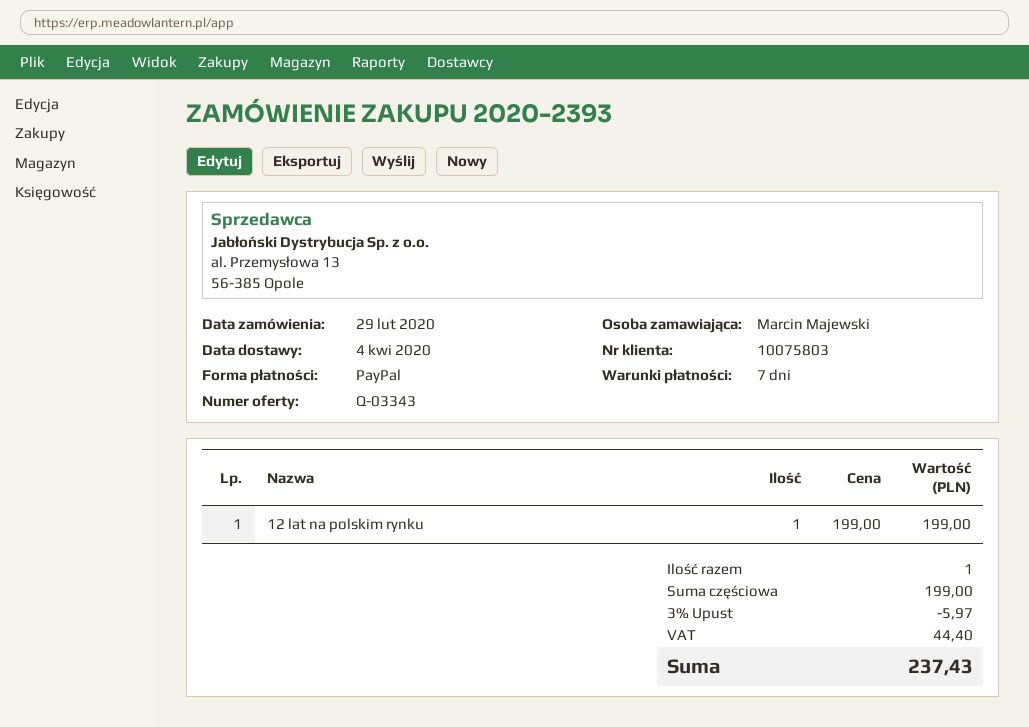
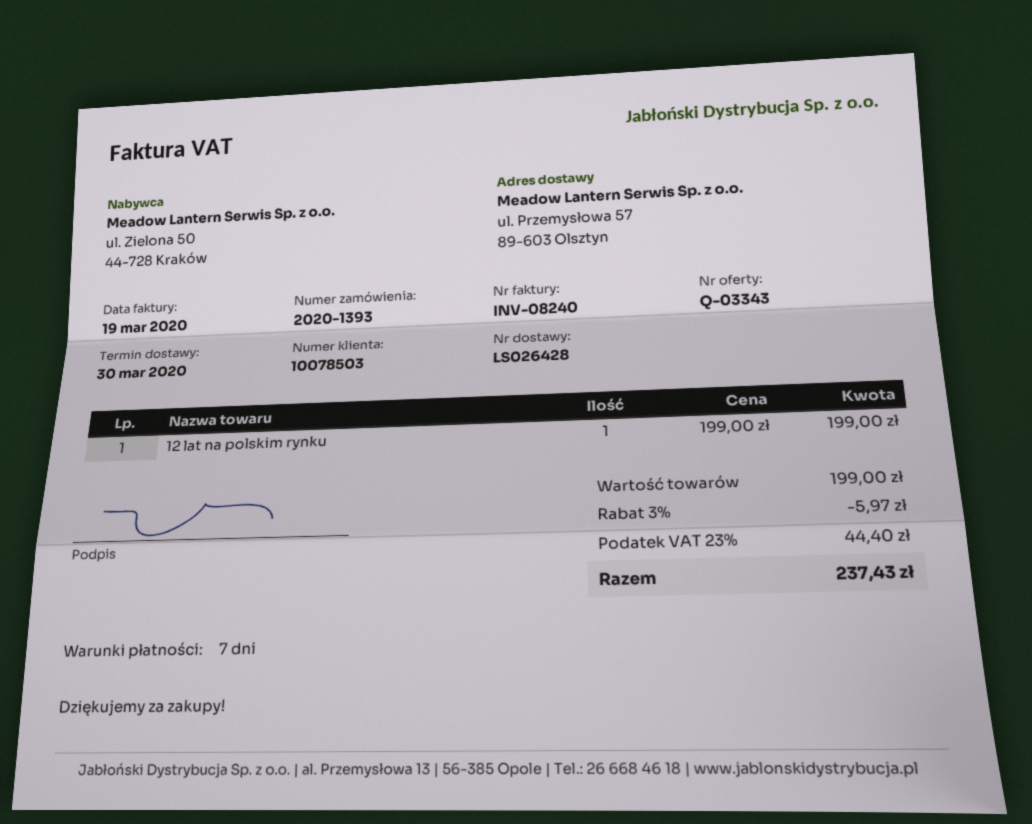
order number: 2020-2393 -> 2020-1393
delivery date: 2020-04-04 -> 2020-03-30
customer number: 10075803 -> 10078503

